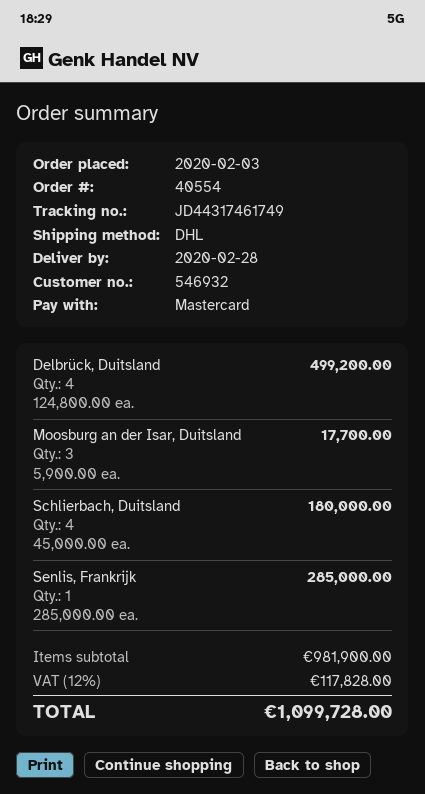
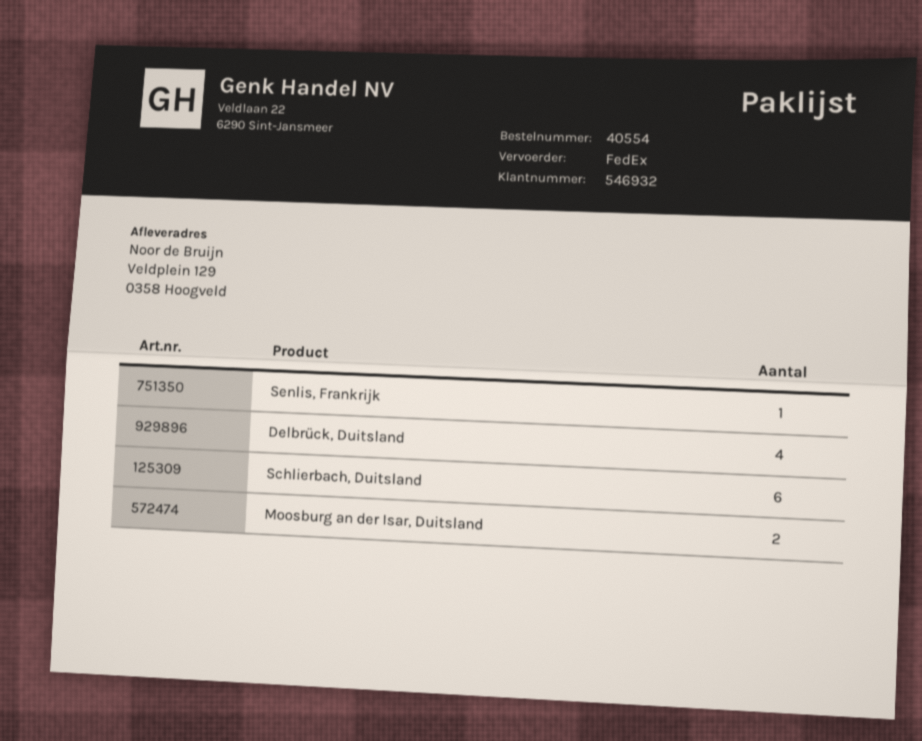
shipping method: DHL -> FedEx
Moosburg an der Isar, Duitsland: 3 -> 2
Schlierbach, Duitsland: 4 -> 6

